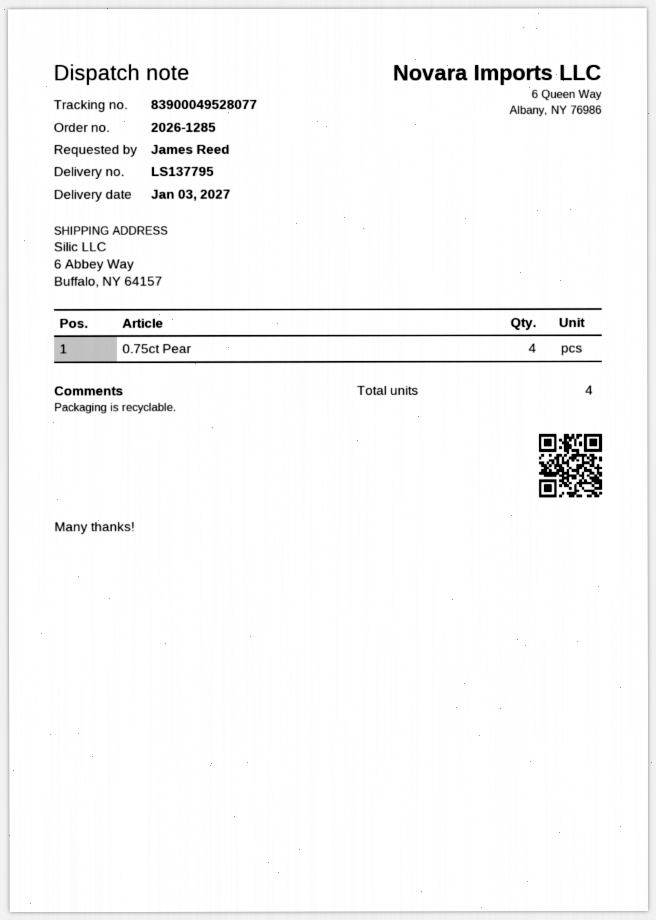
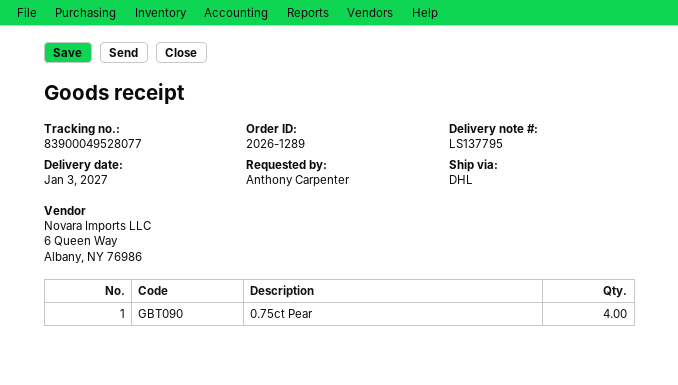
order number: 2026-1285 -> 2026-1289
ordered by: James Reed -> Anthony Carpenter

